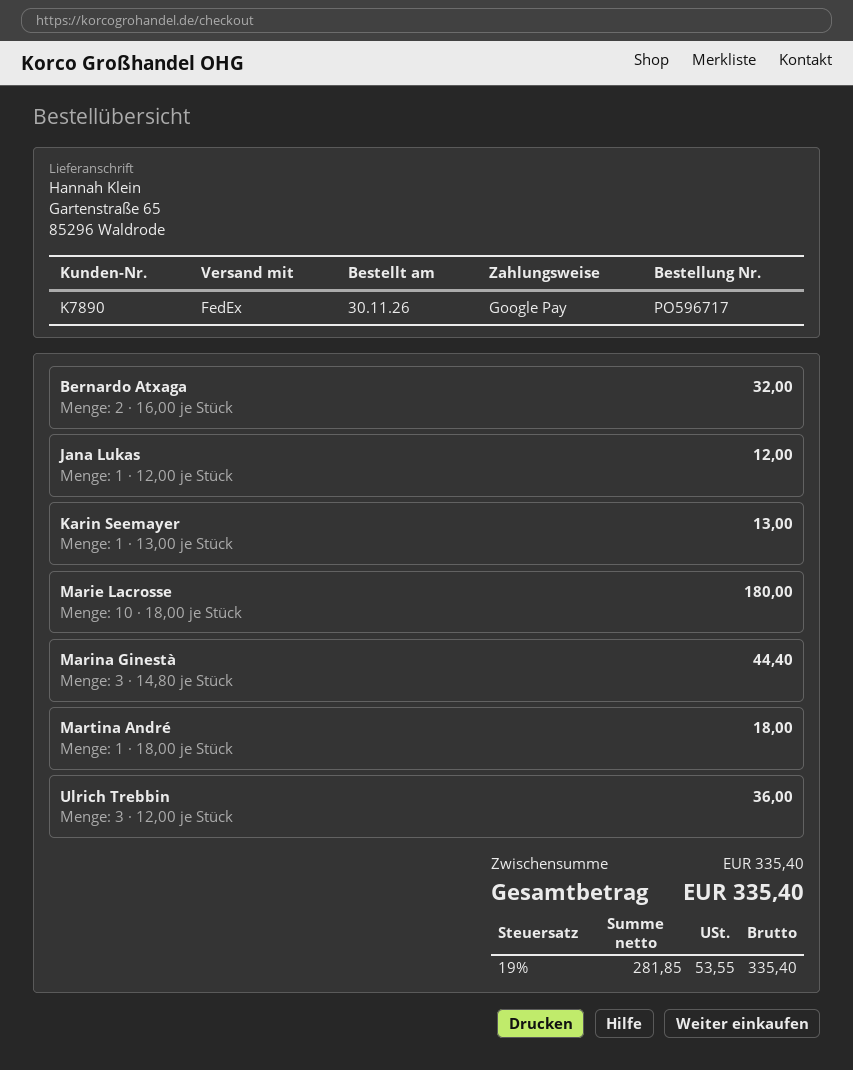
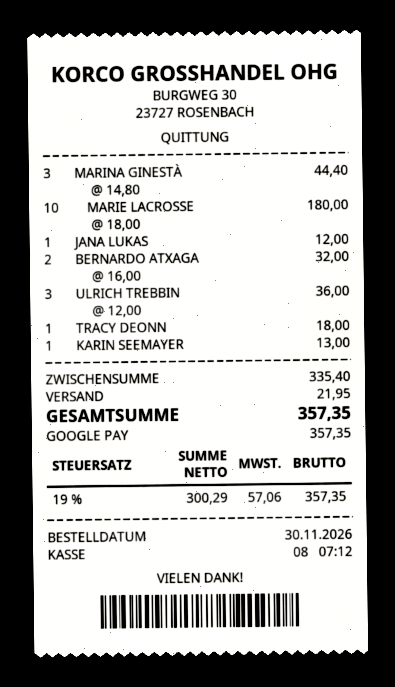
Martina André: 1 x 18.00 = 18.00 -> none
TRACY DEONN: none -> 1 x 18.00 = 18.00
shipping: none -> 21.95
net: 281.85 -> 300.29
tax: 19% = 53.55 -> 19% = 57.06
total: 335.40 -> 357.35

